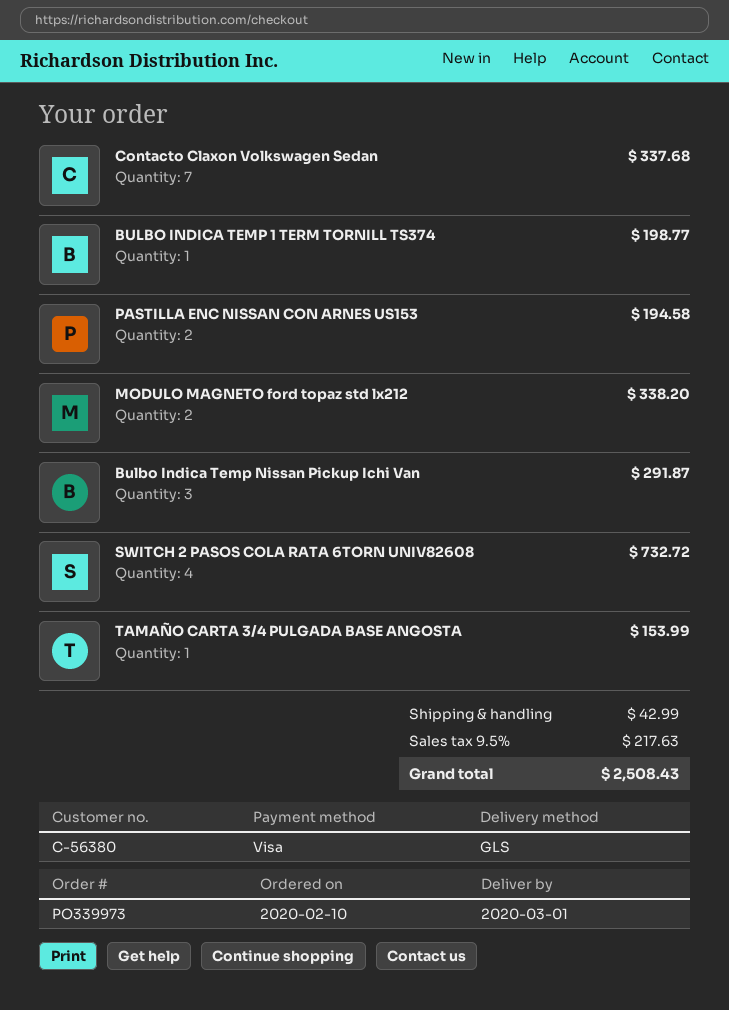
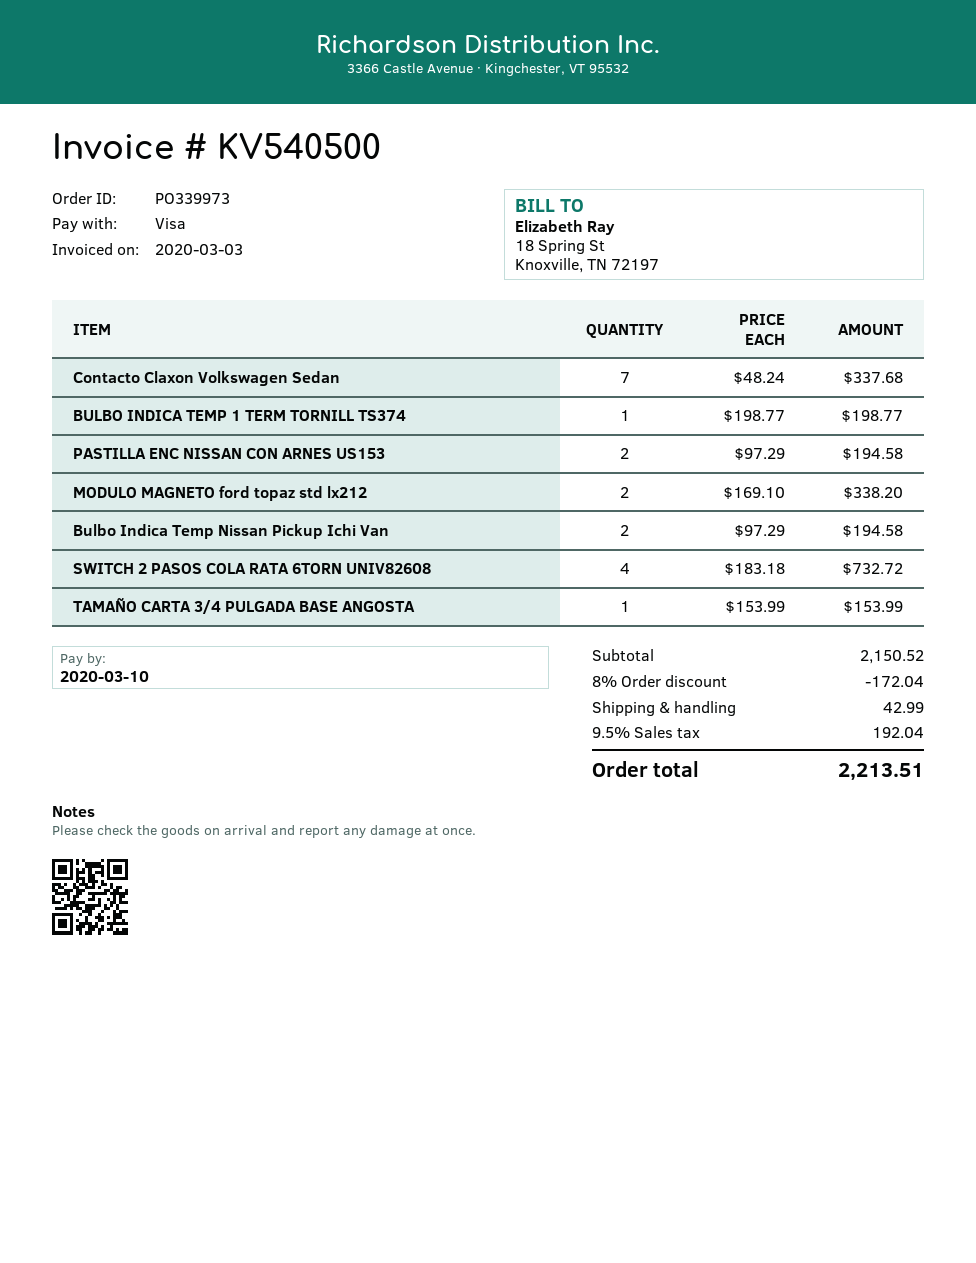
Bulbo Indica Temp Nissan Pickup Ichi Van: 3 for 291.87 -> 2 for 194.58
discount: none -> 8% = 172.04
tax: 9.5% = 217.63 -> 9.5% = 192.04
total: 2508.43 -> 2213.51

